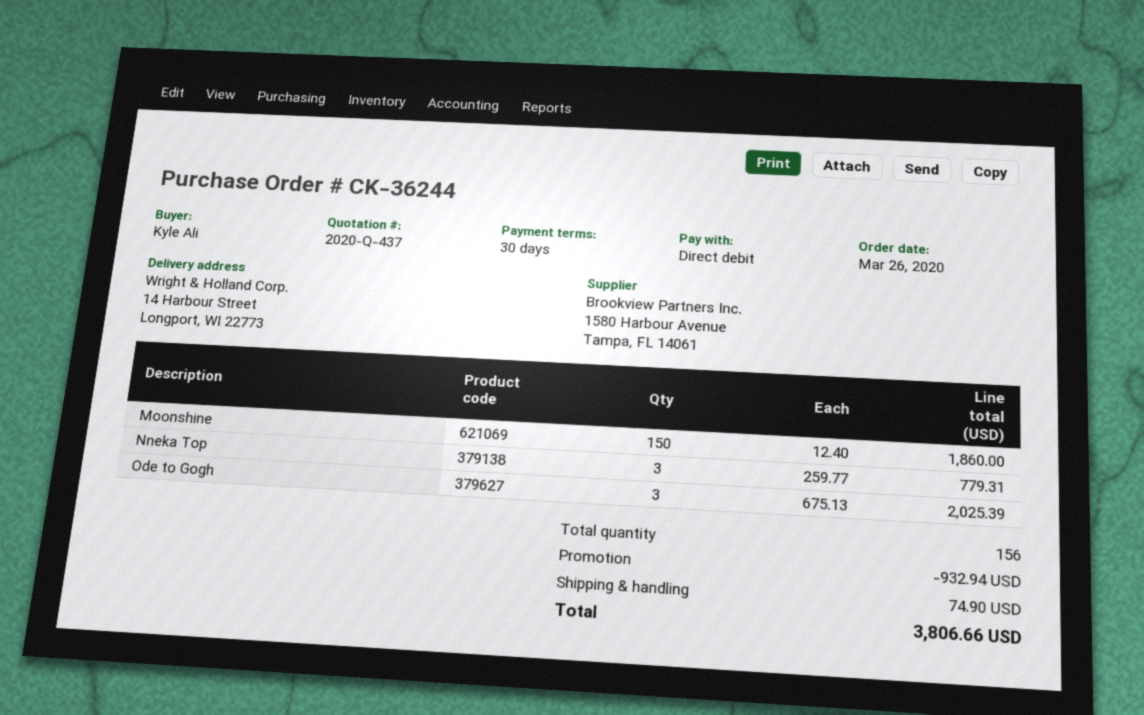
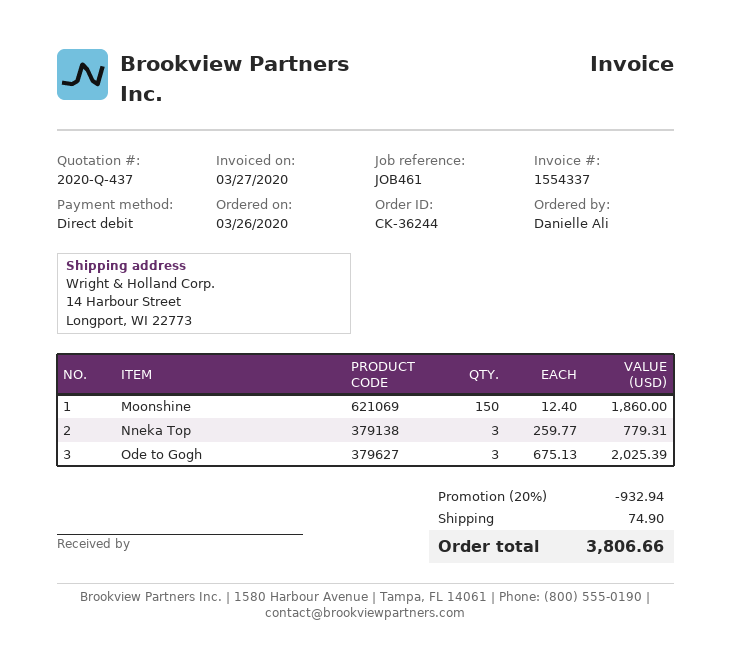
ordered by: Kyle Ali -> Danielle Ali

